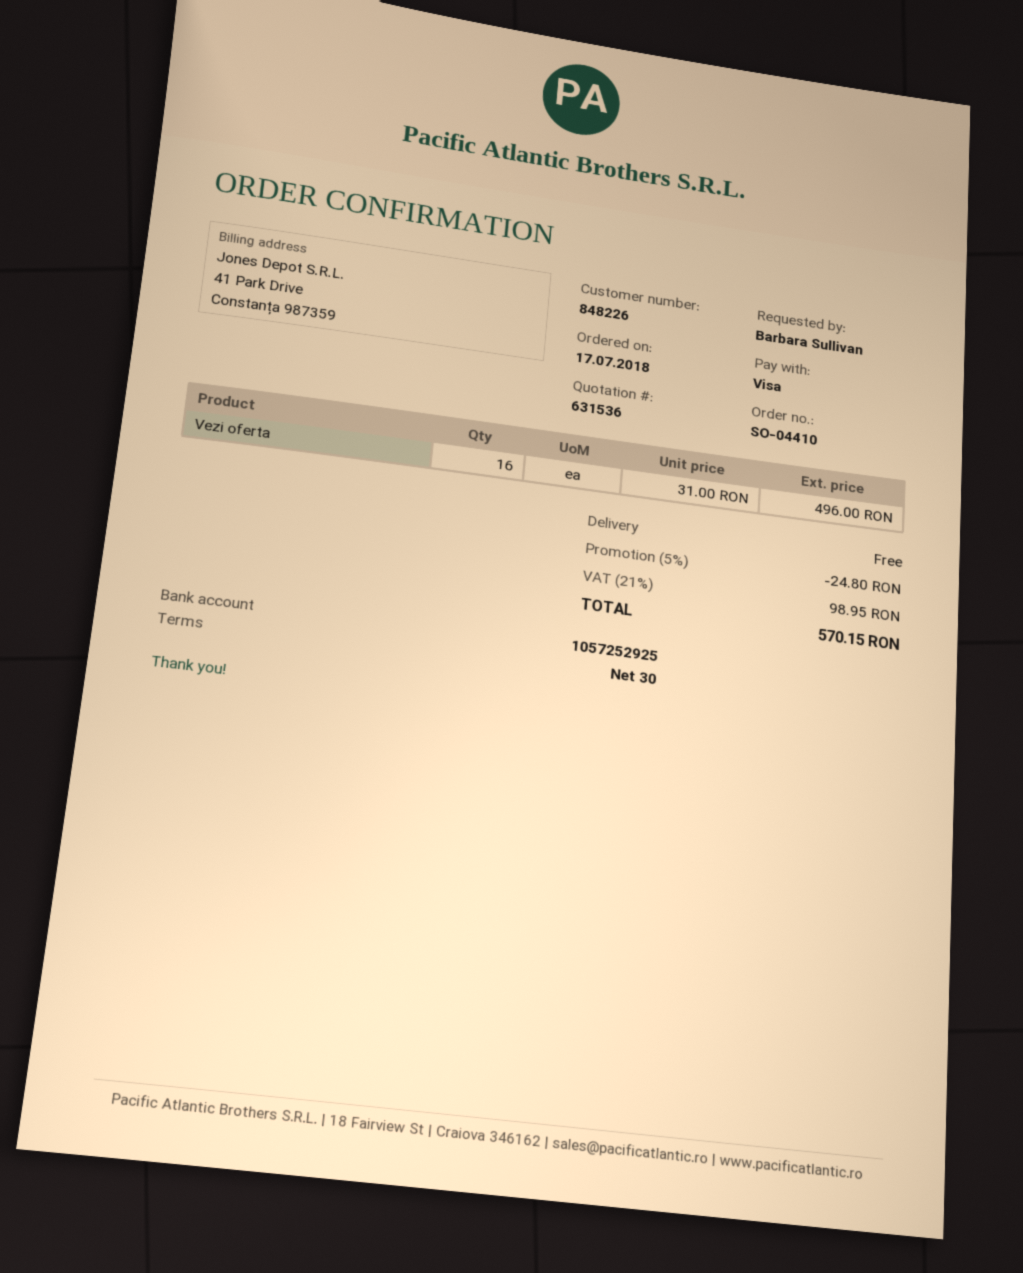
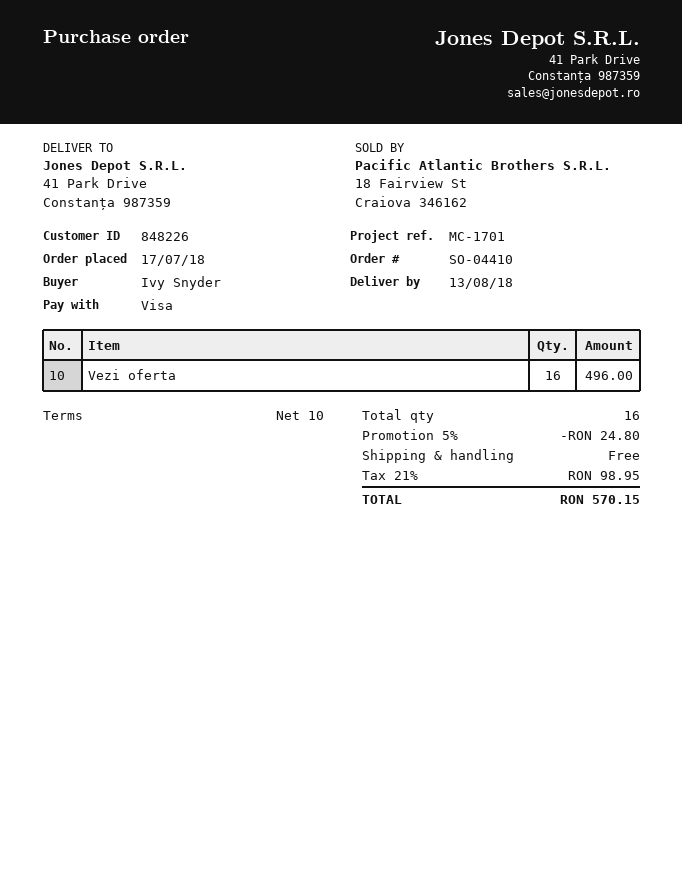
payment terms: 30 days -> 10 days
ordered by: Barbara Sullivan -> Ivy Snyder

